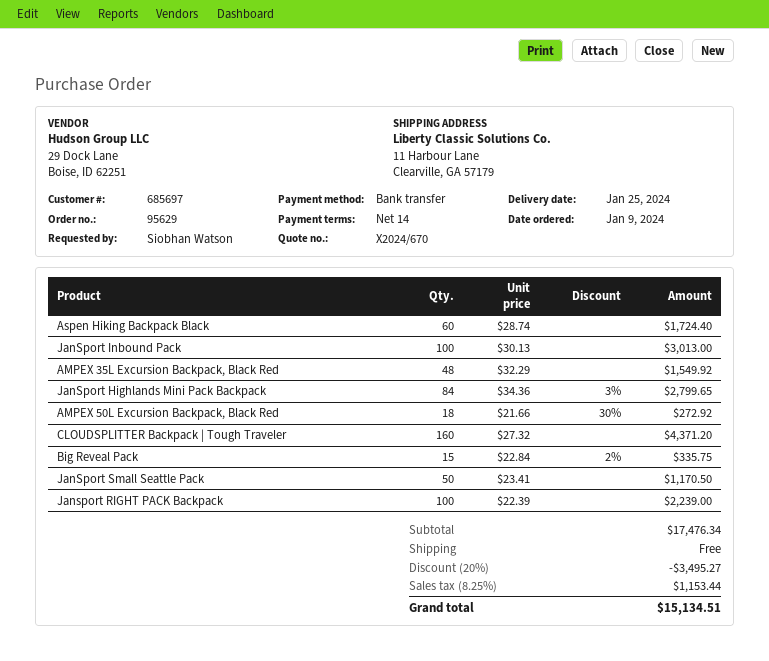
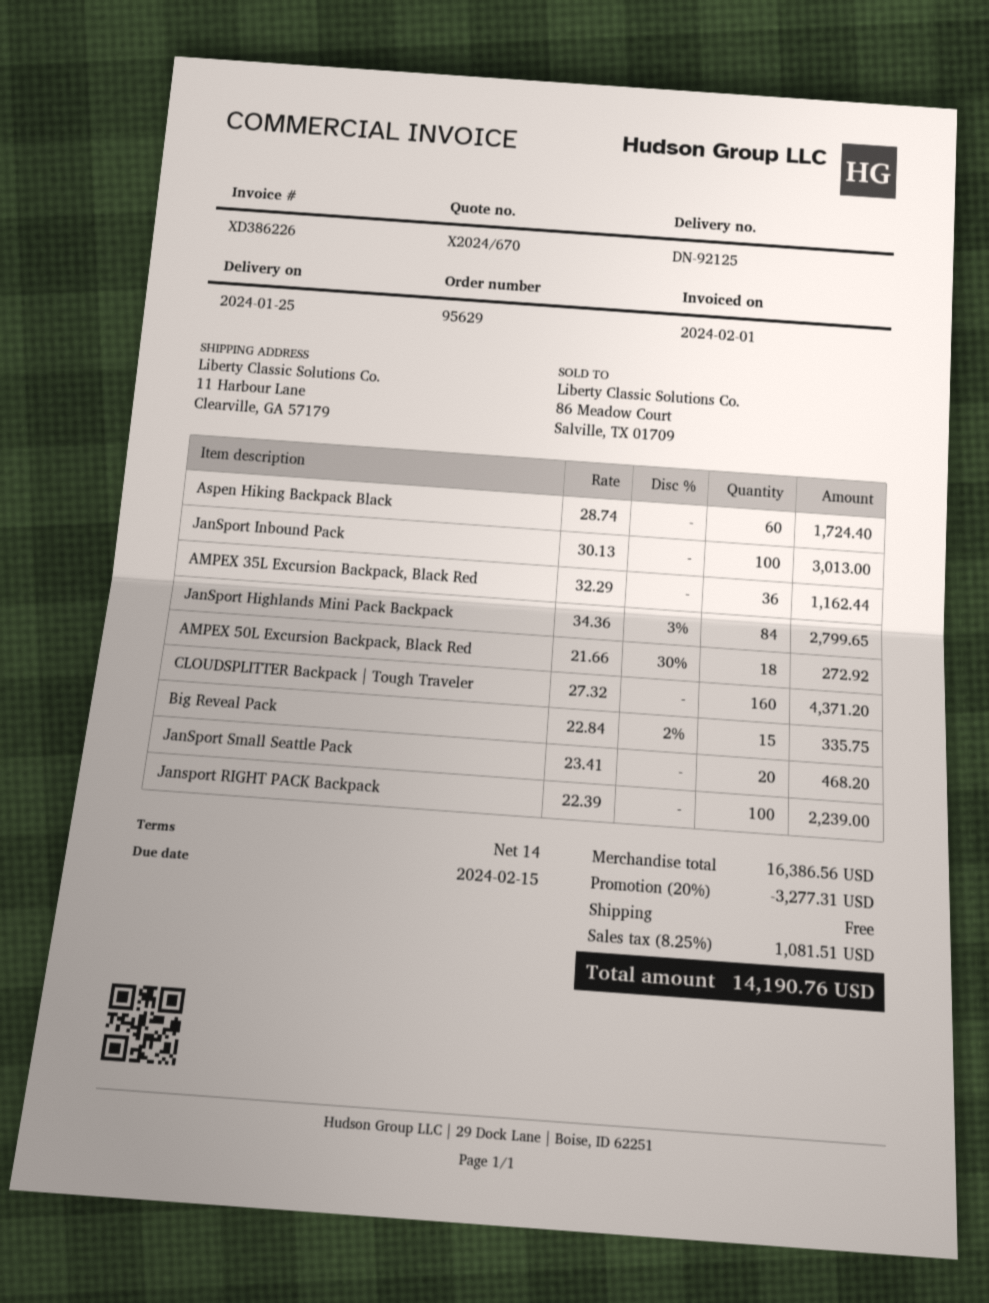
AMPEX 35L Excursion Backpack, Black Red: 48 x 32.29 = 1549.92 -> 36 x 32.29 = 1162.44
JanSport Small Seattle Pack: 50 x 23.41 = 1170.50 -> 20 x 23.41 = 468.20
subtotal: 17476.34 -> 16386.56
discount: 20% = 3495.27 -> 20% = 3277.31
tax: 8.25% = 1153.44 -> 8.25% = 1081.51
total: 15134.51 -> 14190.76

